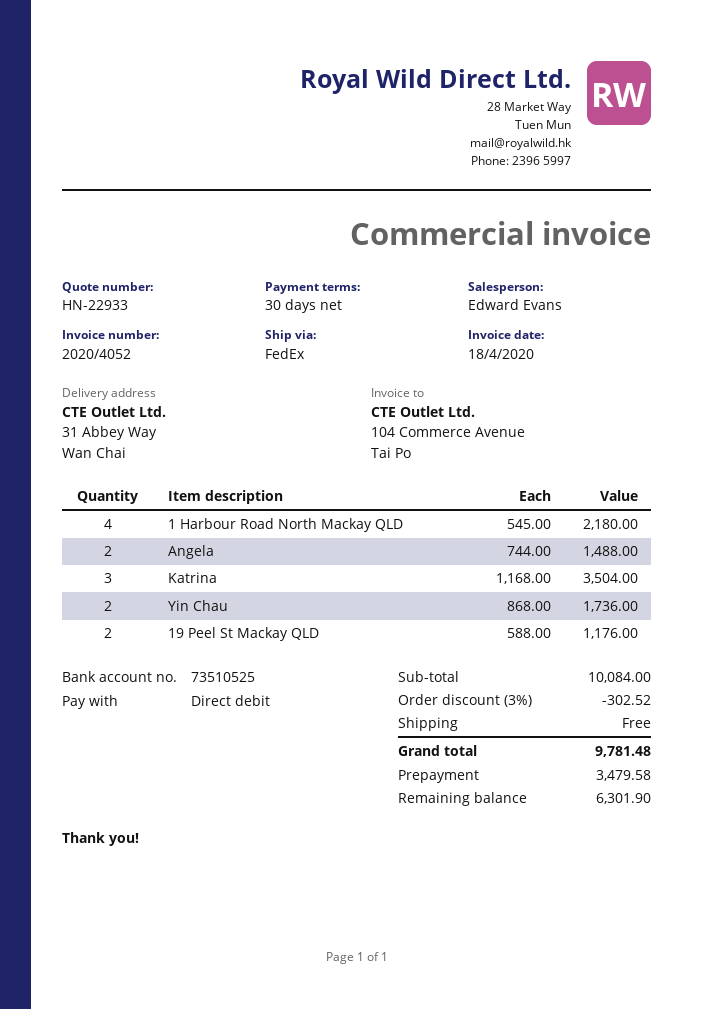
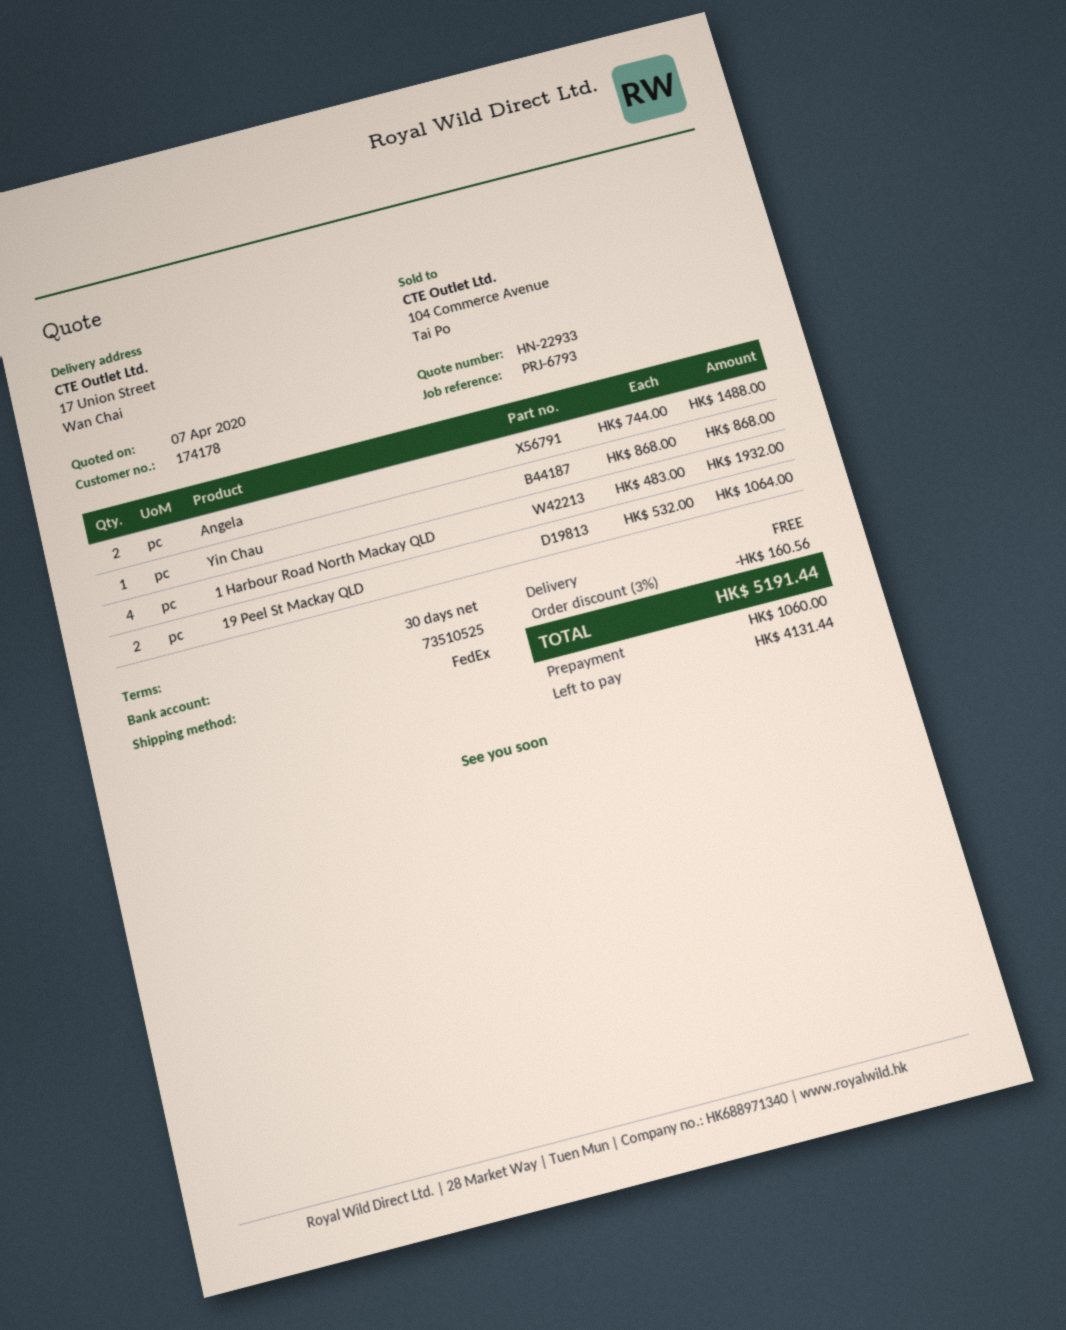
ship to: 31 Abbey Way, Wan Chai -> 17 Union Street, Wan Chai
1 Harbour Road North Mackay QLD: 4 x 545.00 = 2180.00 -> 4 x 483.00 = 1932.00
Katrina: 3 x 1168.00 = 3504.00 -> none
Yin Chau: 2 x 868.00 = 1736.00 -> 1 x 868.00 = 868.00
19 Peel St Mackay QLD: 2 x 588.00 = 1176.00 -> 2 x 532.00 = 1064.00
discount: 3% = 302.52 -> 3% = 160.56
total: 9781.48 -> 5191.44
deposit: 3479.58 -> 1060.00
balance: 6301.90 -> 4131.44

